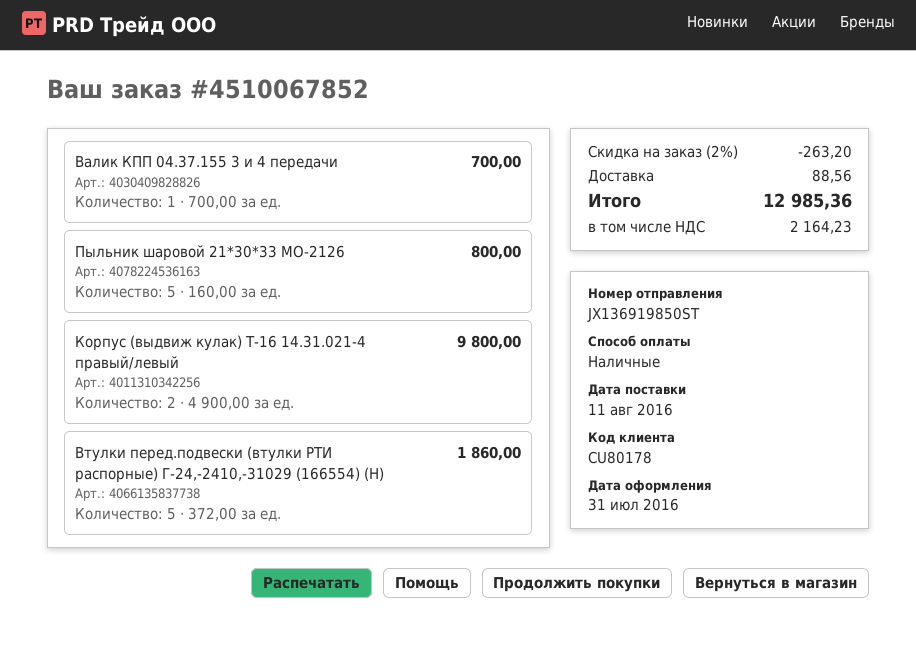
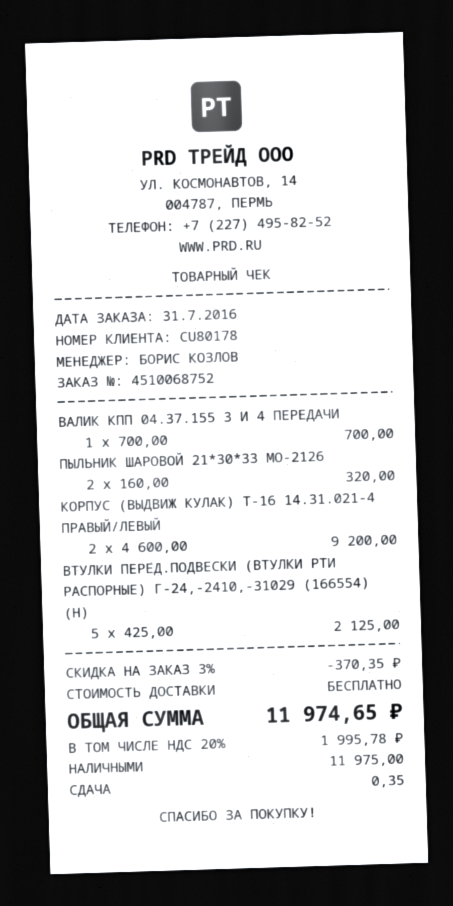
order number: 4510067852 -> 4510068752
Пыльник шаровой 21*30*33 MO-2126: 5 x 160.00 = 800.00 -> 2 x 160.00 = 320.00
Корпус (выдвиж кулак) Т-16 14.31.021-4 правый/левый: 2 x 4900.00 = 9800.00 -> 2 x 4600.00 = 9200.00
Втулки перед.подвески (втулки РТИ распорные) Г-24,-2410,-31029 (166554) (Н): 5 x 372.00 = 1860.00 -> 5 x 425.00 = 2125.00
discount: 2% = 263.20 -> 3% = 370.35
shipping: 88.56 -> 0.00
tax: 2164.23 -> 1995.78
total: 12985.36 -> 11974.65

